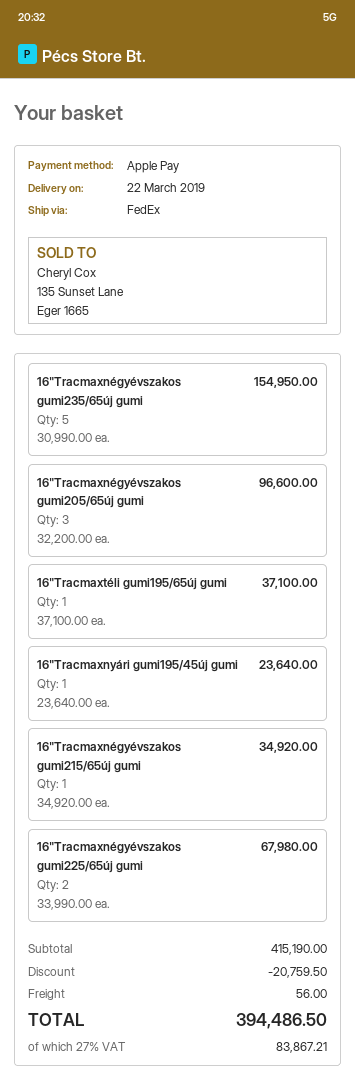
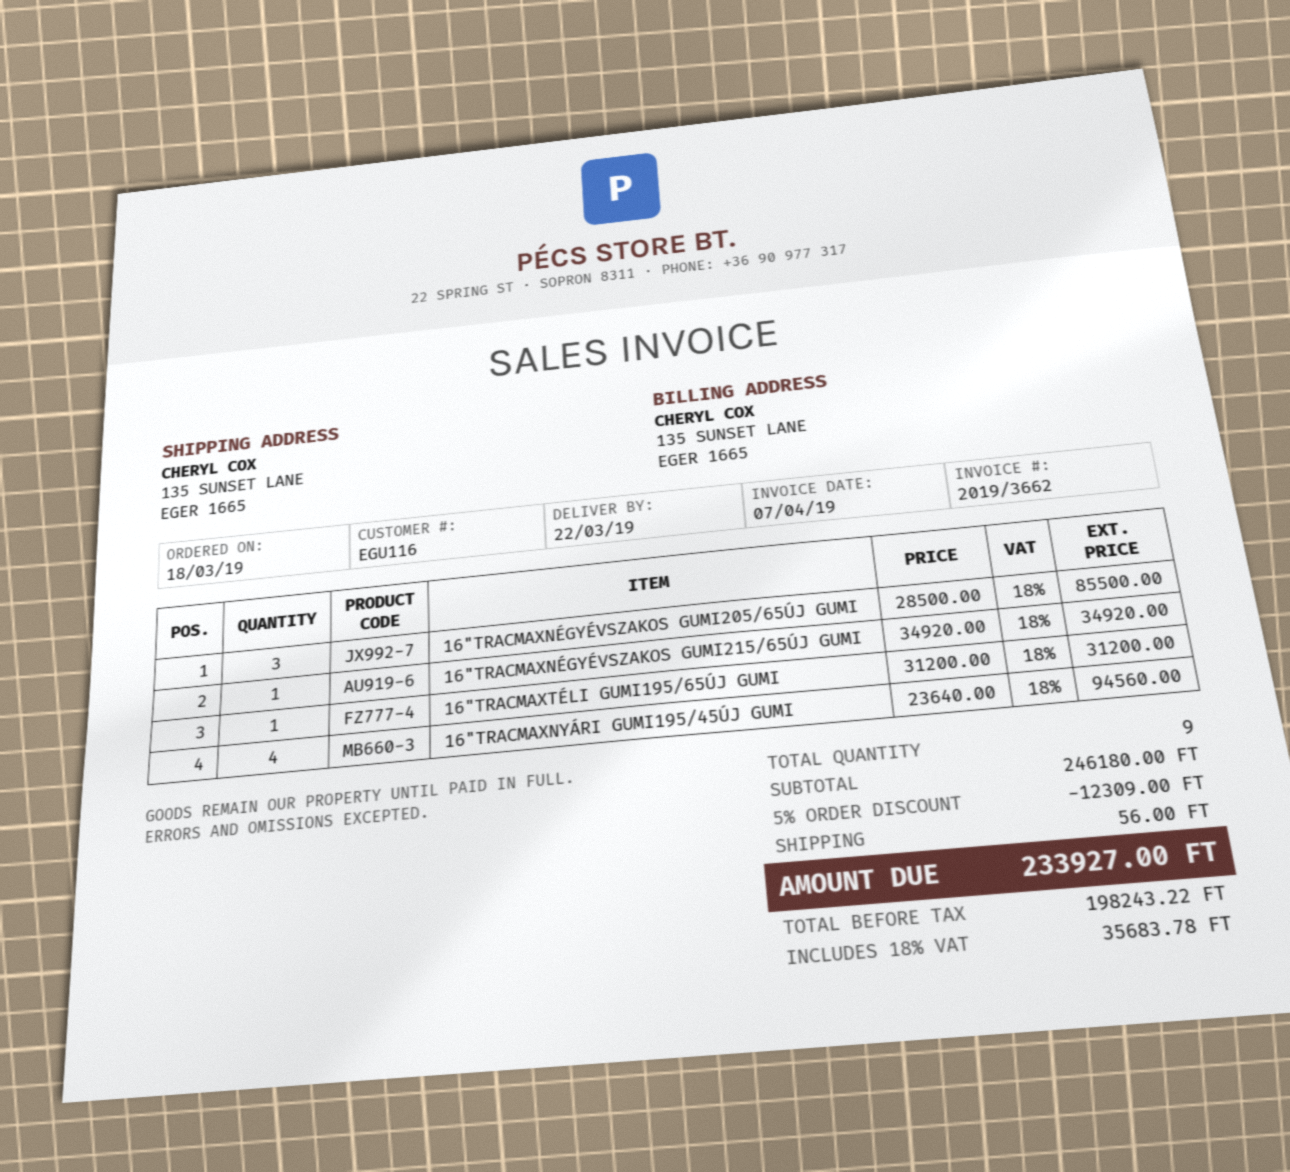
16"Tracmaxnégyévszakos gumi235/65új gumi: 5 x 30990.00 = 154950.00 -> none
16"Tracmaxnégyévszakos gumi205/65új gumi: 3 x 32200.00 = 96600.00 -> 3 x 28500.00 = 85500.00
16"Tracmaxtéli gumi195/65új gumi: 1 x 37100.00 = 37100.00 -> 1 x 31200.00 = 31200.00
16"Tracmaxnyári gumi195/45új gumi: 1 x 23640.00 = 23640.00 -> 4 x 23640.00 = 94560.00
16"Tracmaxnégyévszakos gumi225/65új gumi: 2 x 33990.00 = 67980.00 -> none
subtotal: 415190.00 -> 246180.00
discount: 20759.50 -> 12309.00
tax: 27% = 83867.21 -> 18% = 35683.78
total: 394486.50 -> 233927.00

